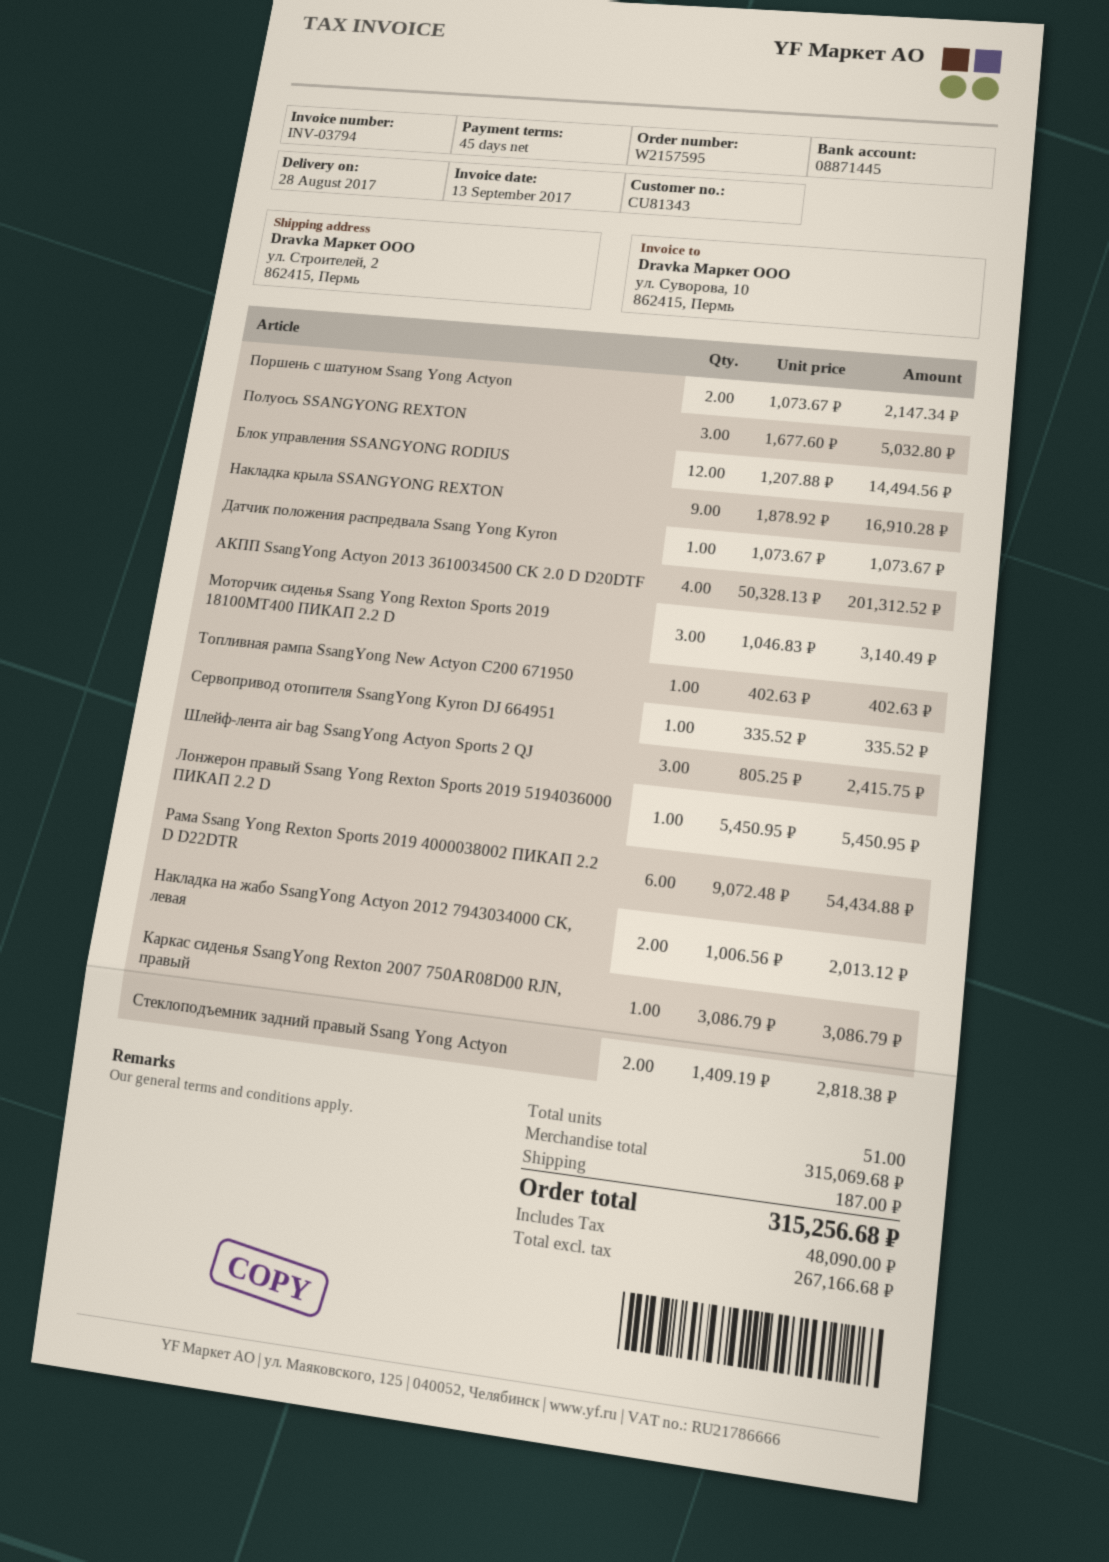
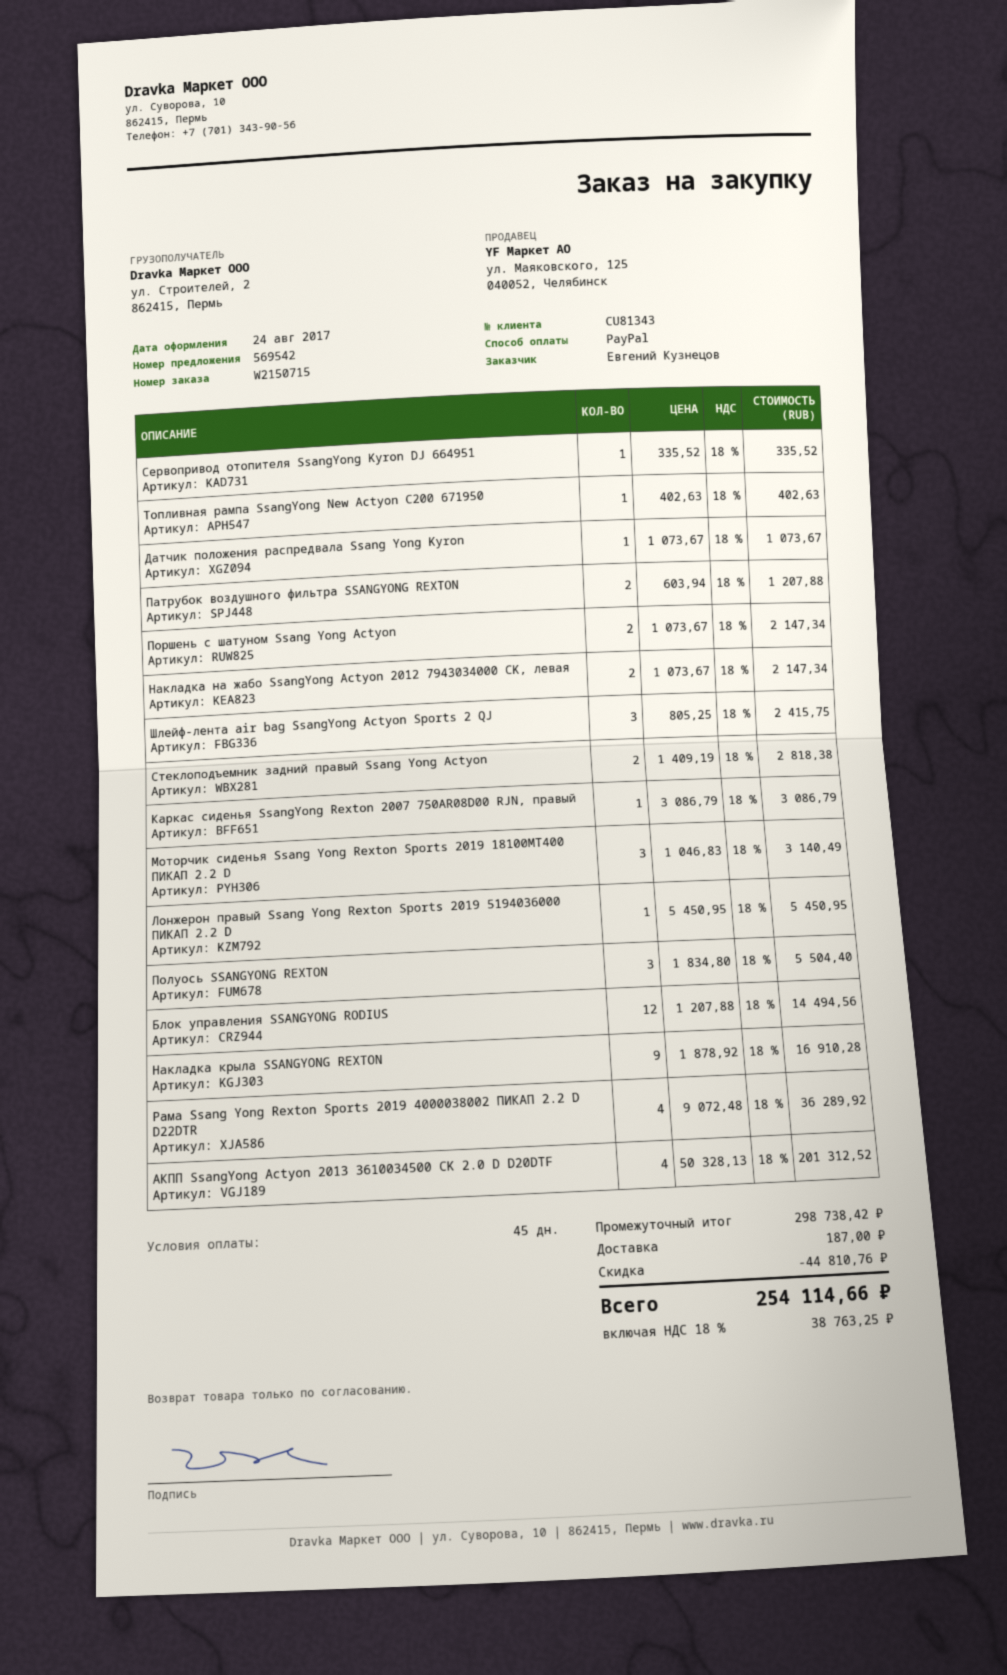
order number: W2157595 -> W2150715
Полуось SSANGYONG REXTON: 3 x 1677.60 = 5032.80 -> 3 x 1834.80 = 5504.40
Рама Ssang Yong Rexton Sports 2019 4000038002 ПИКАП 2.2 D D22DTR: 6 x 9072.48 = 54434.88 -> 4 x 9072.48 = 36289.92
Накладка на жабо SsangYong Actyon 2012 7943034000 CK, левая: 2 x 1006.56 = 2013.12 -> 2 x 1073.67 = 2147.34
Патрубок воздушного фильтра SSANGYONG REXTON: none -> 2 x 603.94 = 1207.88
subtotal: 315069.68 -> 298738.42
discount: none -> 44810.76
tax: 48090.00 -> 38763.25
total: 315256.68 -> 254114.66

